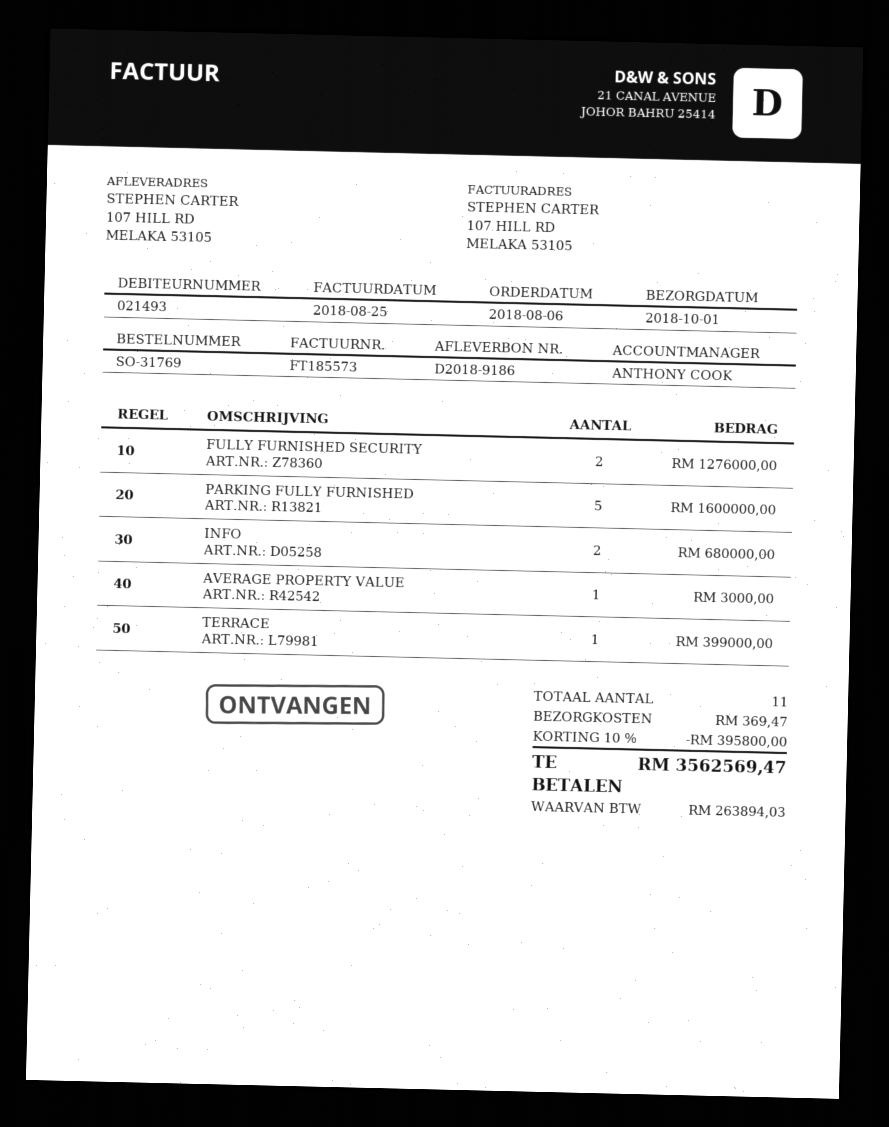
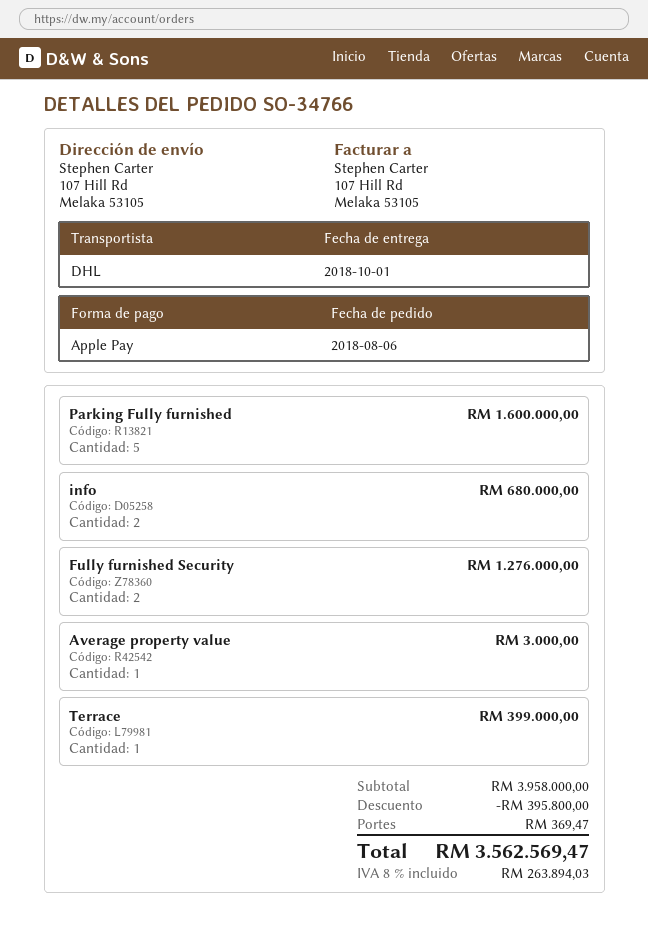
order number: SO-31769 -> SO-34766

